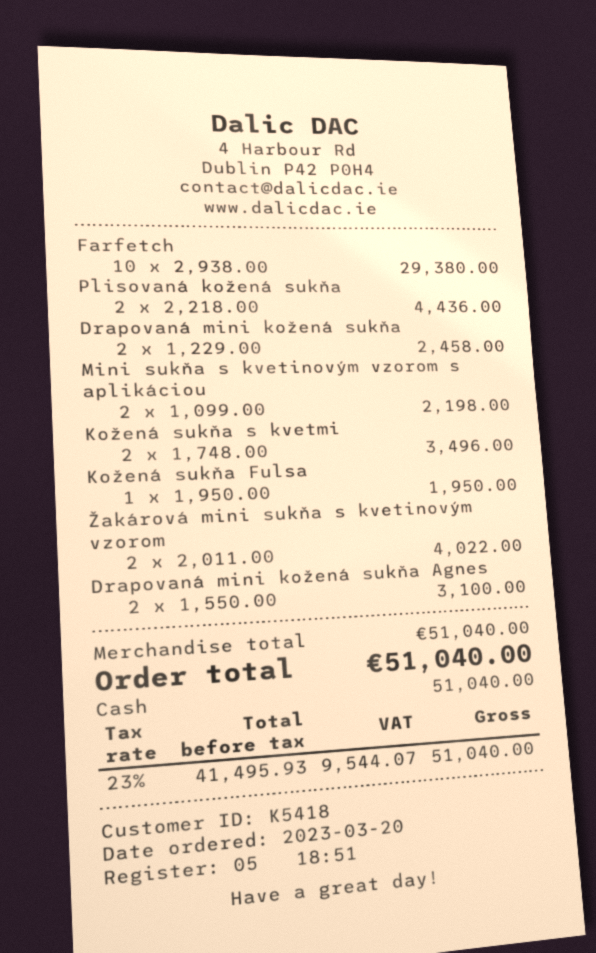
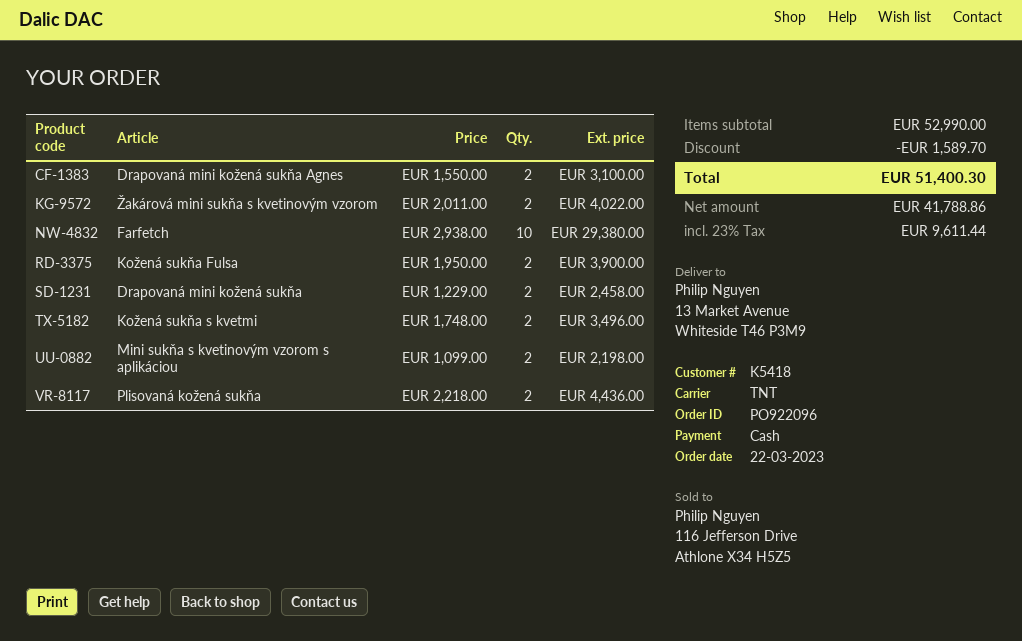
order date: 2023-03-20 -> 2023-03-22
Kožená sukňa Fulsa: 1 x 1950.00 = 1950.00 -> 2 x 1950.00 = 3900.00
subtotal: 51040.00 -> 52990.00
discount: none -> 1589.70
net: 41495.93 -> 41788.86
tax: 23% = 9544.07 -> 23% = 9611.44
total: 51040.00 -> 51400.30

